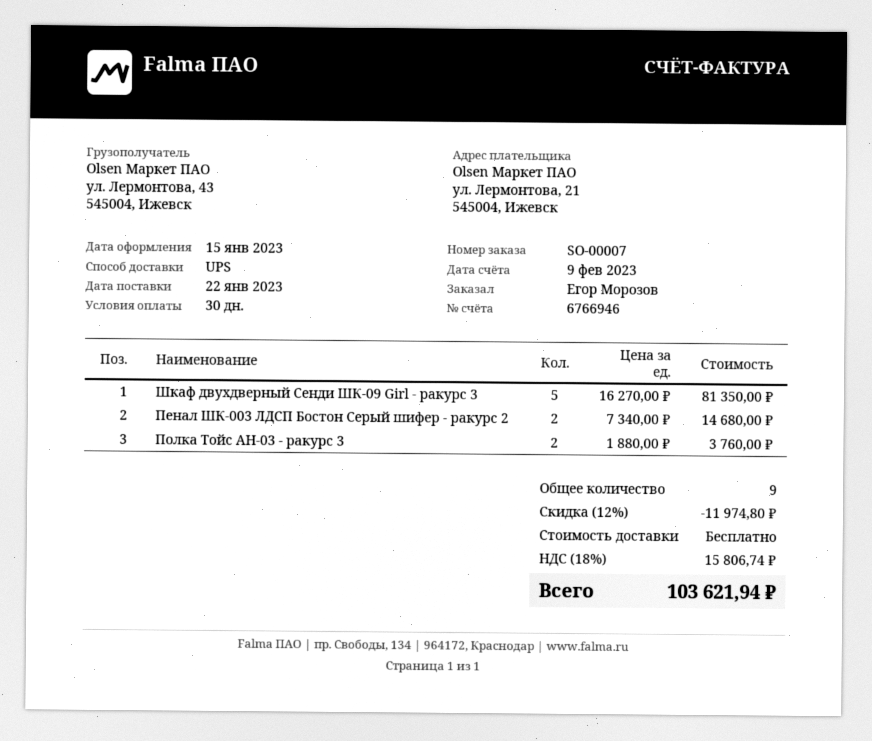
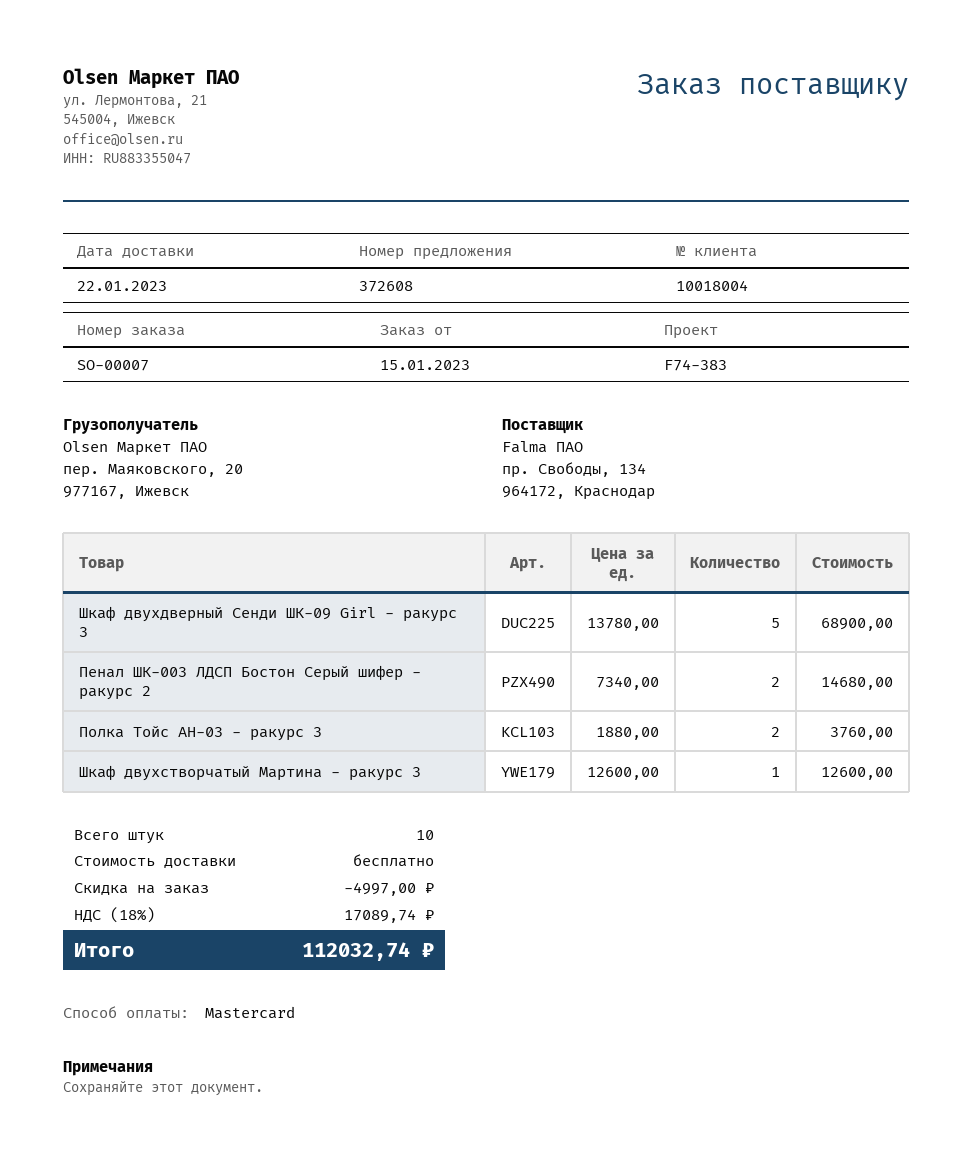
ship to: ул. Лермонтова, 43, 545004, Ижевск -> пер. Маяковского, 20, 977167, Ижевск
Шкаф двухдверный Сенди ШК-09 Girl - ракурс 3: 5 x 16270.00 = 81350.00 -> 5 x 13780.00 = 68900.00
Шкаф двухстворчатый Мартина - ракурс 3: none -> 1 x 12600.00 = 12600.00
total quantity: 9 -> 10
discount: 11974.80 -> 4997.00
tax: 18% = 15806.74 -> 18% = 17089.74
total: 103621.94 -> 112032.74

